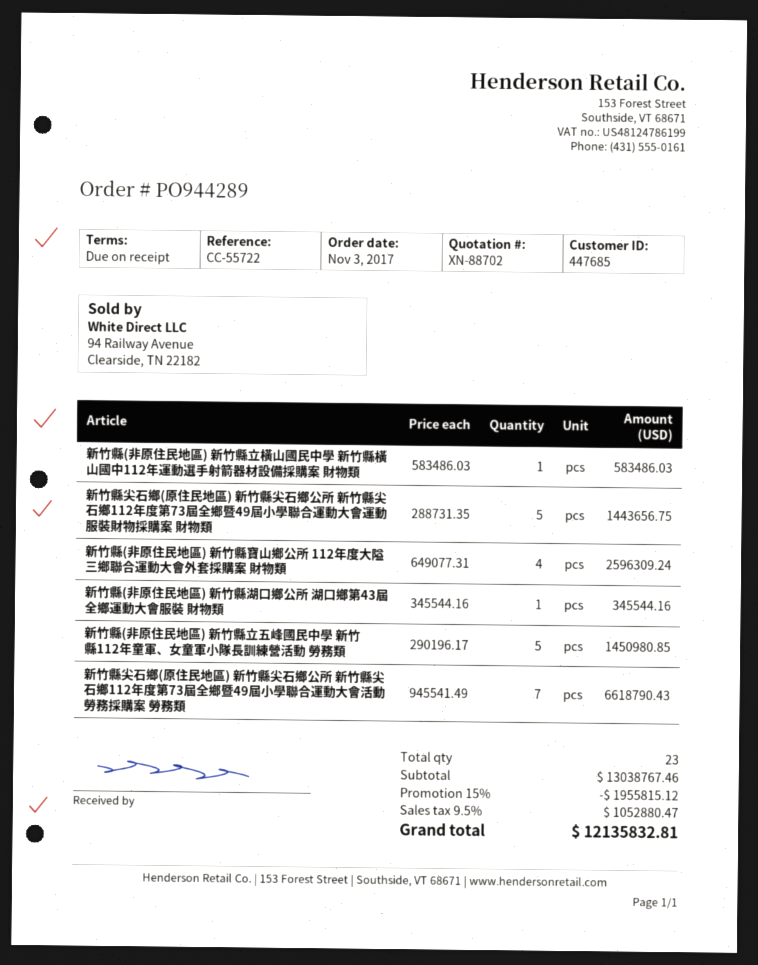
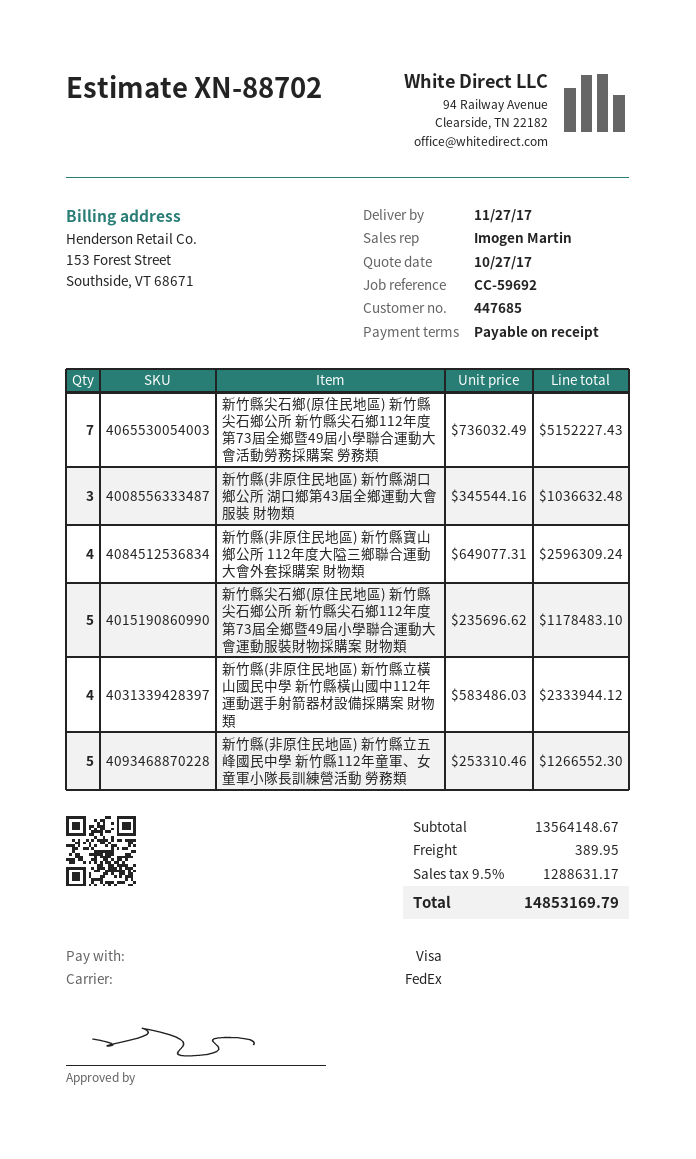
reference: CC-55722 -> CC-59692
新竹縣(非原住民地區) 新竹縣立橫山國民中學 新竹縣橫山國中112年運動選手射箭器材設備採購案 財物類: 1 x 583486.03 = 583486.03 -> 4 x 583486.03 = 2333944.12
新竹縣尖石鄉(原住民地區) 新竹縣尖石鄉公所 新竹縣尖石鄉112年度第73屆全鄉暨49屆小學聯合運動大會運動服裝財物採購案 財物類: 5 x 288731.35 = 1443656.75 -> 5 x 235696.62 = 1178483.10
新竹縣(非原住民地區) 新竹縣湖口鄉公所 湖口鄉第43屆全鄉運動大會服裝 財物類: 1 x 345544.16 = 345544.16 -> 3 x 345544.16 = 1036632.48
新竹縣(非原住民地區) 新竹縣立五峰國民中學 新竹縣112年童軍、女童軍小隊長訓練營活動 勞務類: 5 x 290196.17 = 1450980.85 -> 5 x 253310.46 = 1266552.30
新竹縣尖石鄉(原住民地區) 新竹縣尖石鄉公所 新竹縣尖石鄉112年度第73屆全鄉暨49屆小學聯合運動大會活動勞務採購案 勞務類: 7 x 945541.49 = 6618790.43 -> 7 x 736032.49 = 5152227.43
subtotal: 13038767.46 -> 13564148.67
discount: 15% = 1955815.12 -> none
shipping: none -> 389.95
tax: 9.5% = 1052880.47 -> 9.5% = 1288631.17
total: 12135832.81 -> 14853169.79

